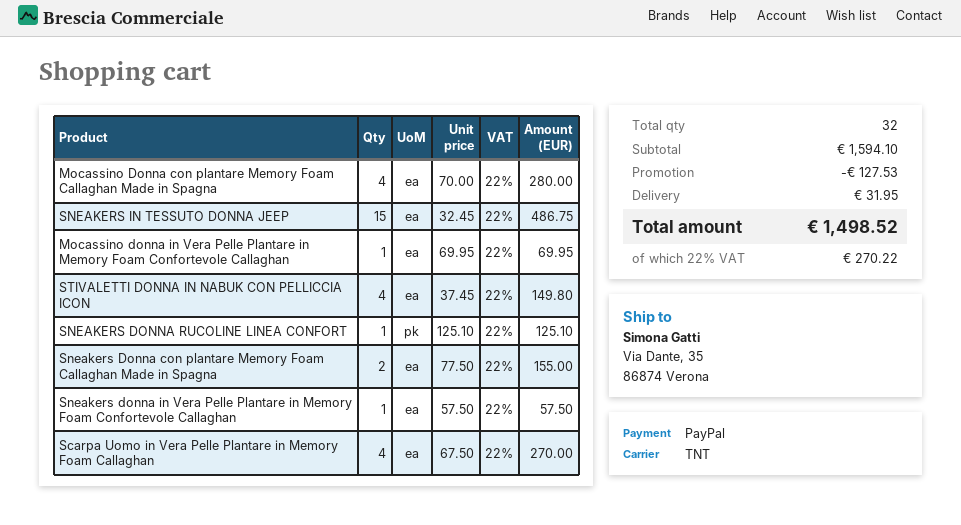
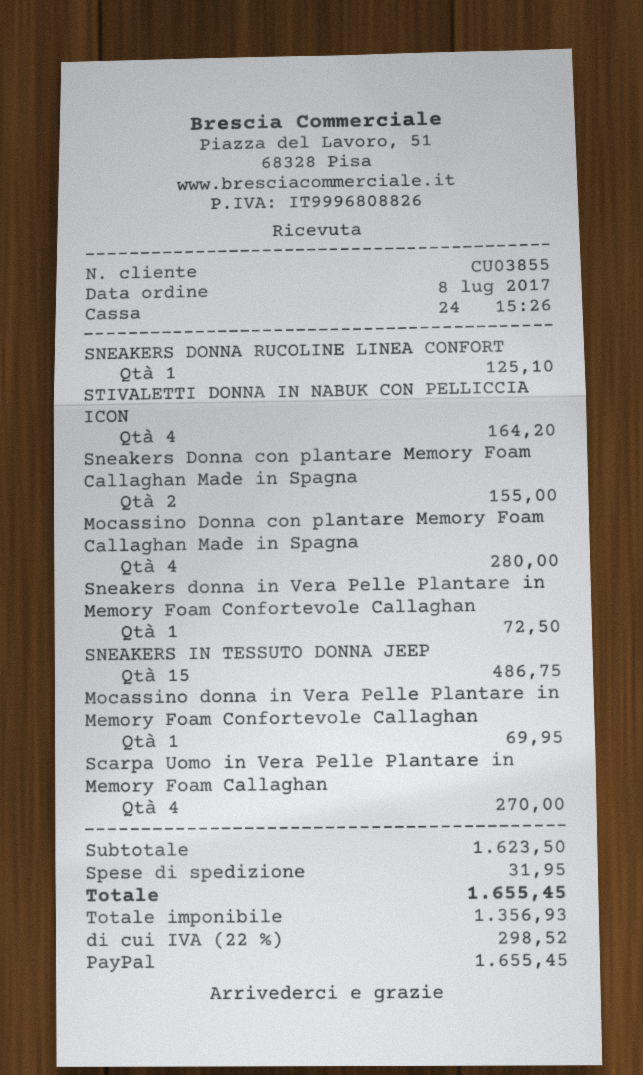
STIVALETTI DONNA IN NABUK CON PELLICCIA ICON: 4 for 149.80 -> 4 for 164.20
Sneakers donna in Vera Pelle Plantare in Memory Foam Confortevole Callaghan: 1 for 57.50 -> 1 for 72.50
subtotal: 1594.10 -> 1623.50
discount: 127.53 -> none
tax: 22% = 270.22 -> 22% = 298.52
total: 1498.52 -> 1655.45

